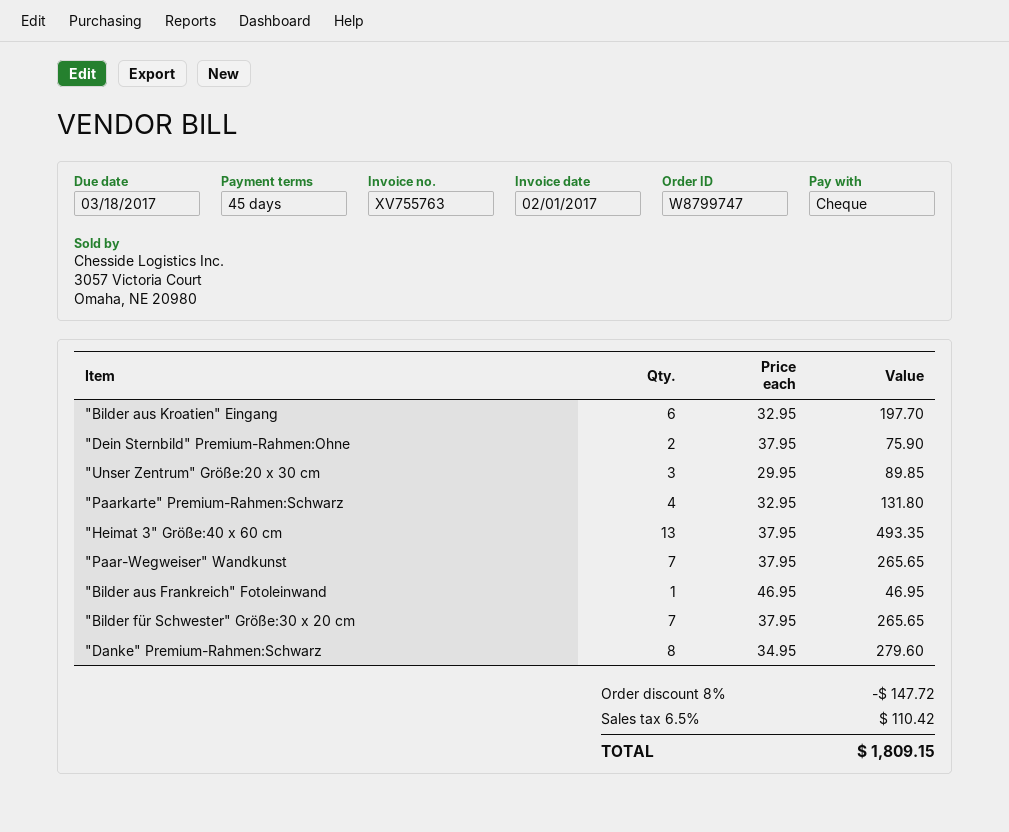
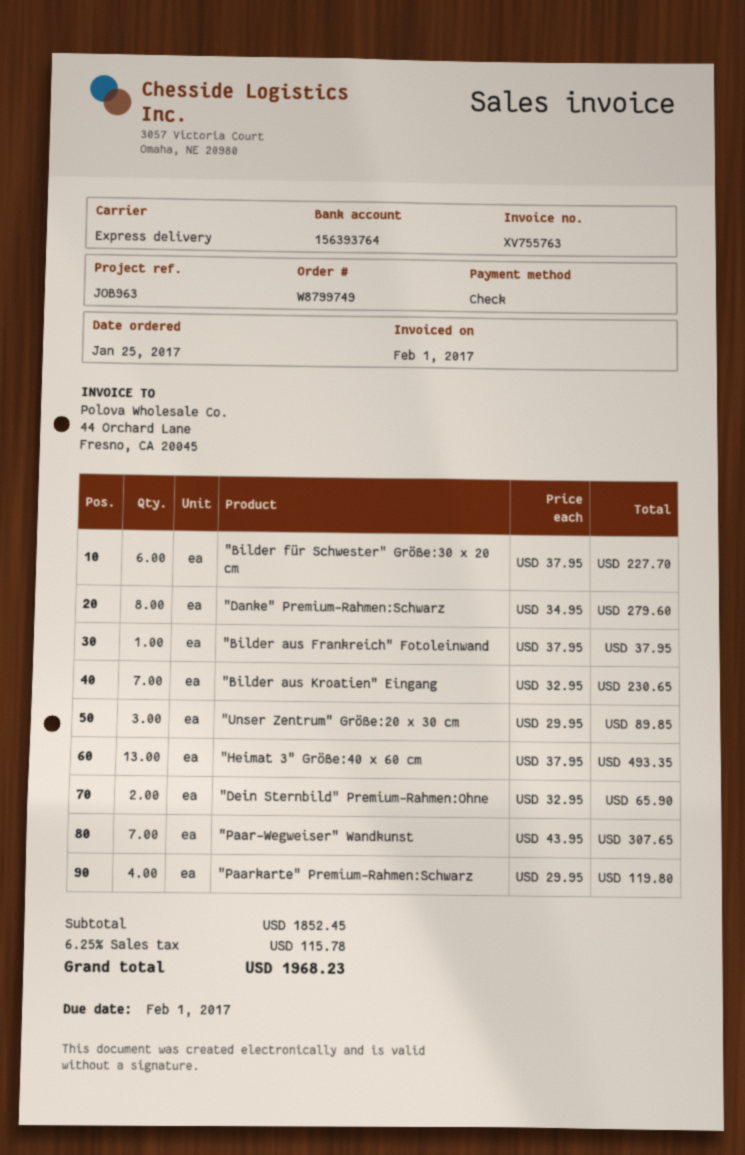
order number: W8799747 -> W8799749
due date: 2017-03-18 -> 2017-02-01
"Bilder aus Kroatien" Eingang: 6 x 32.95 = 197.70 -> 7 x 32.95 = 230.65
"Dein Sternbild" Premium-Rahmen:Ohne: 2 x 37.95 = 75.90 -> 2 x 32.95 = 65.90
"Paarkarte" Premium-Rahmen:Schwarz: 4 x 32.95 = 131.80 -> 4 x 29.95 = 119.80
"Paar-Wegweiser" Wandkunst: 7 x 37.95 = 265.65 -> 7 x 43.95 = 307.65
"Bilder aus Frankreich" Fotoleinwand: 1 x 46.95 = 46.95 -> 1 x 37.95 = 37.95
"Bilder für Schwester" Größe:30 x 20 cm: 7 x 37.95 = 265.65 -> 6 x 37.95 = 227.70
discount: 8% = 147.72 -> none
tax: 6.5% = 110.42 -> 6.25% = 115.78
total: 1809.15 -> 1968.23

